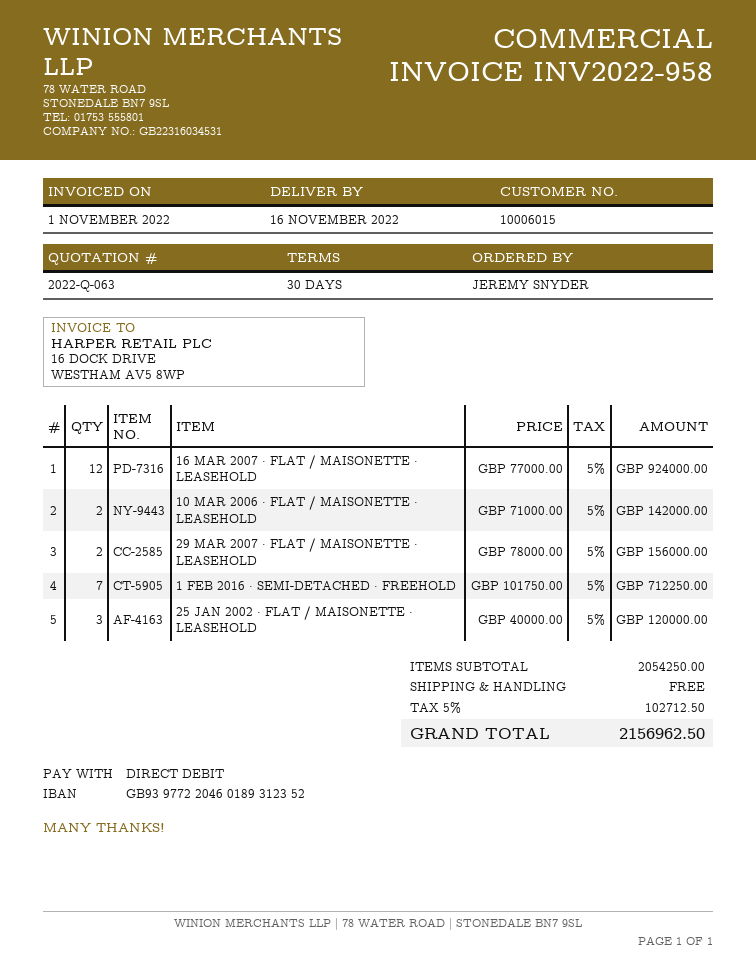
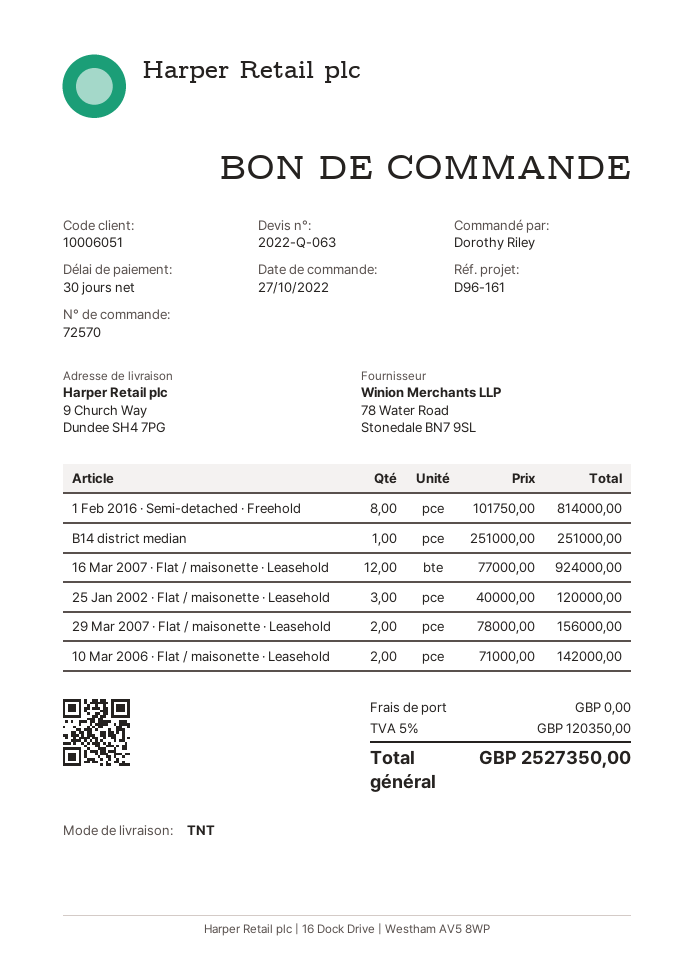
customer number: 10006015 -> 10006051
ordered by: JEREMY SNYDER -> Dorothy Riley
1 FEB 2016 · SEMI-DETACHED · FREEHOLD: 7 x 101750.00 = 712250.00 -> 8 x 101750.00 = 814000.00
B14 district median: none -> 1 x 251000.00 = 251000.00
tax: 5% = 102712.50 -> 5% = 120350.00
total: 2156962.50 -> 2527350.00

